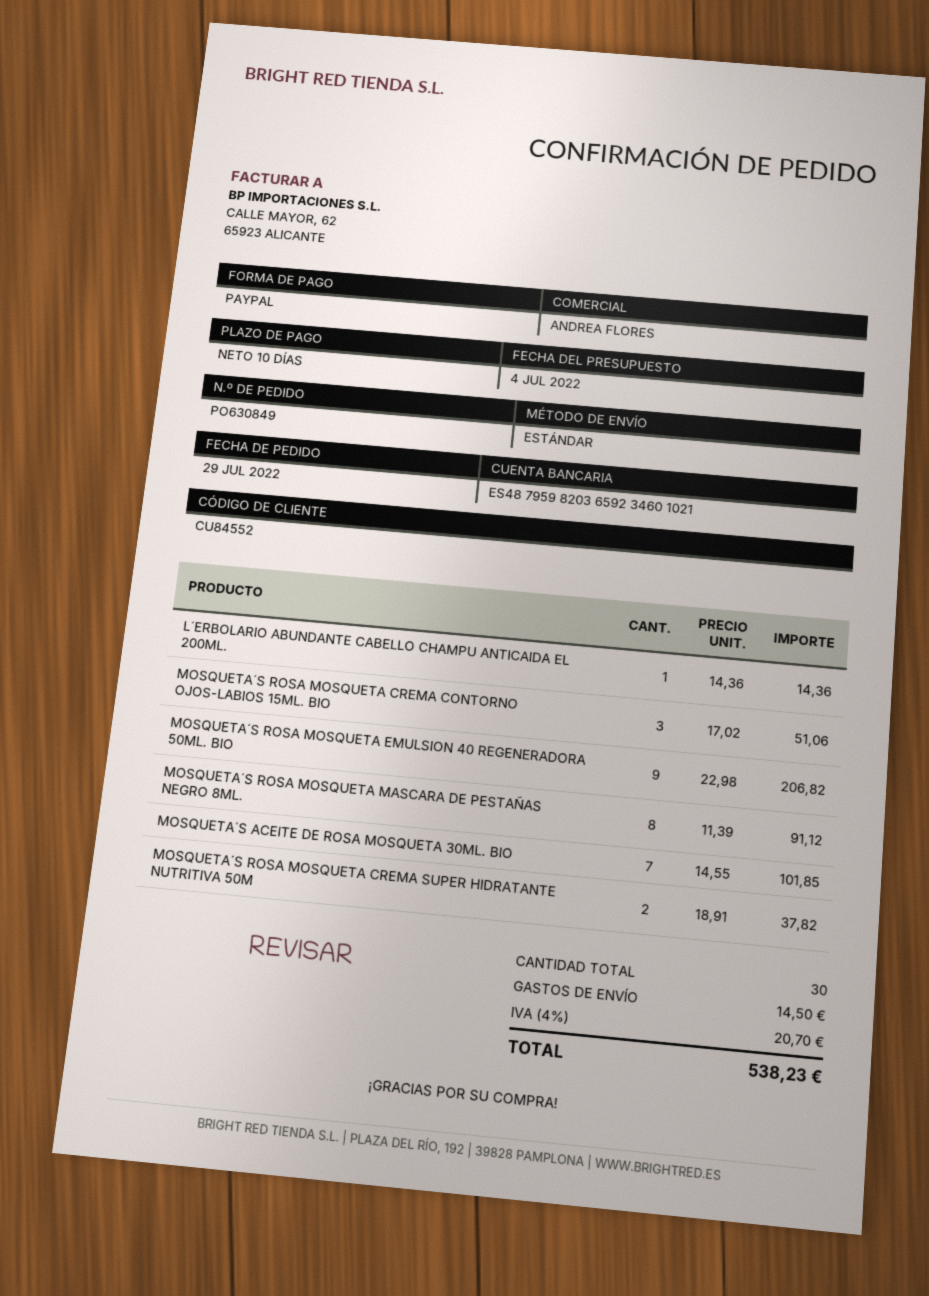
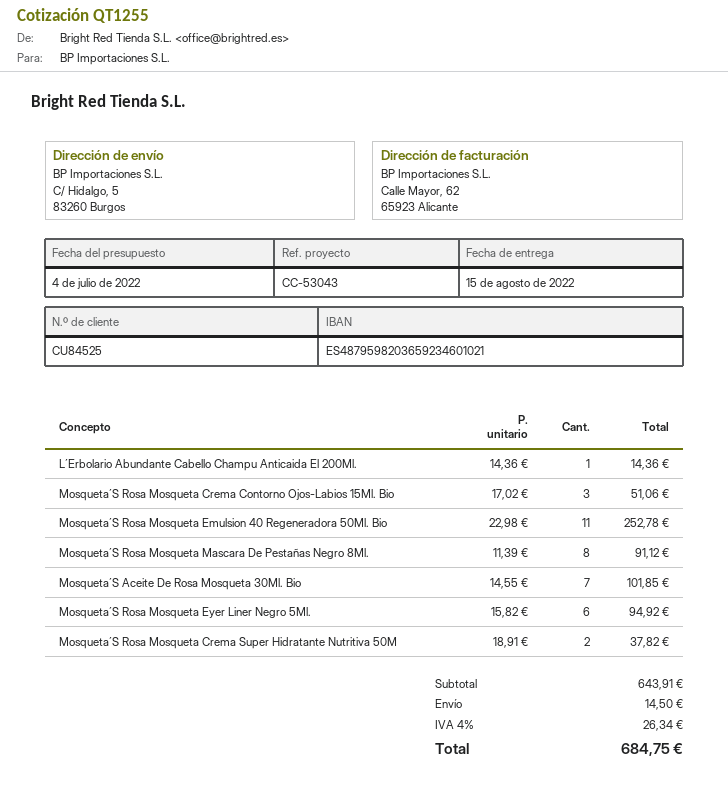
customer number: CU84552 -> CU84525
MOSQUETA´S ROSA MOSQUETA EMULSION 40 REGENERADORA 50ML. BIO: 9 x 22.98 = 206.82 -> 11 x 22.98 = 252.78
Mosqueta´S Rosa Mosqueta Eyer Liner Negro 5Ml.: none -> 6 x 15.82 = 94.92
tax: 4% = 20.70 -> 4% = 26.34
total: 538.23 -> 684.75

